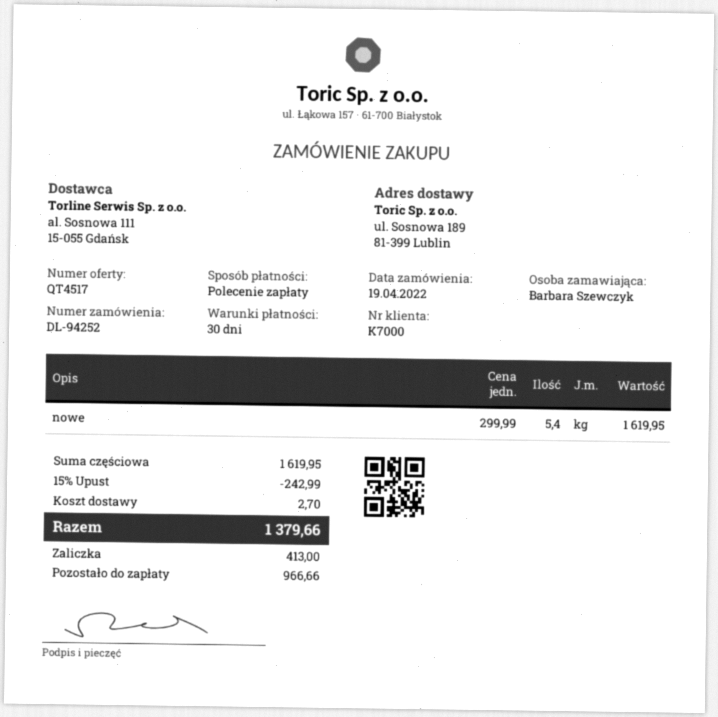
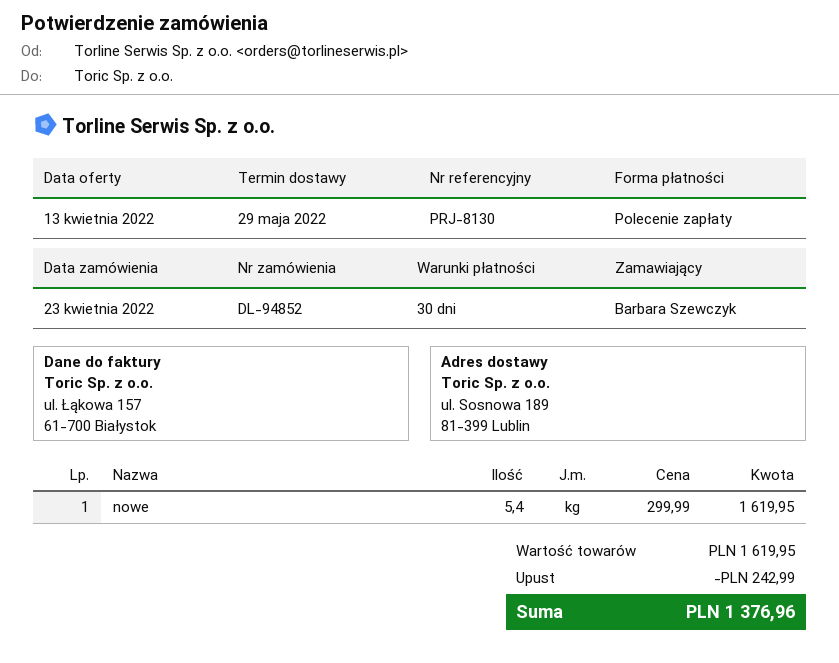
order number: DL-94252 -> DL-94852
order date: 2022-04-19 -> 2022-04-23
shipping: 2.70 -> none
total: 1379.66 -> 1376.96

